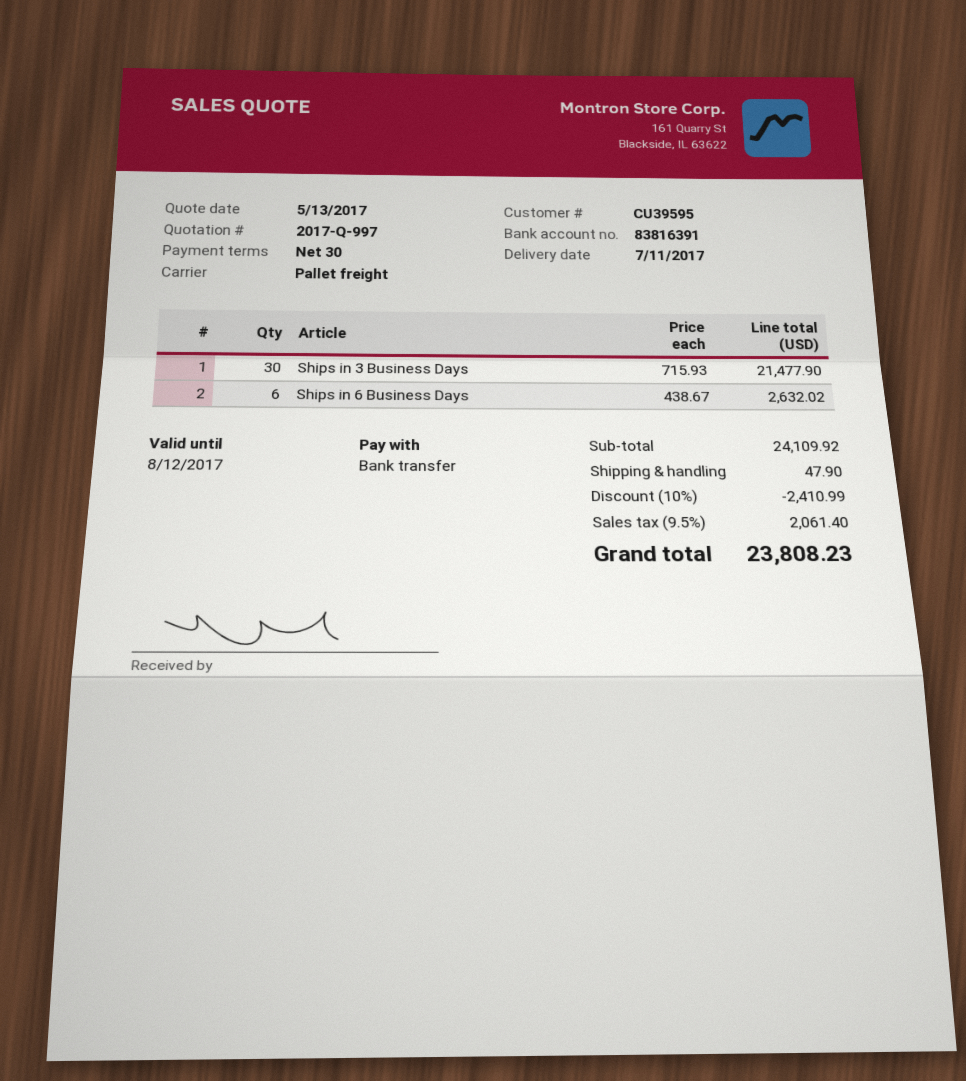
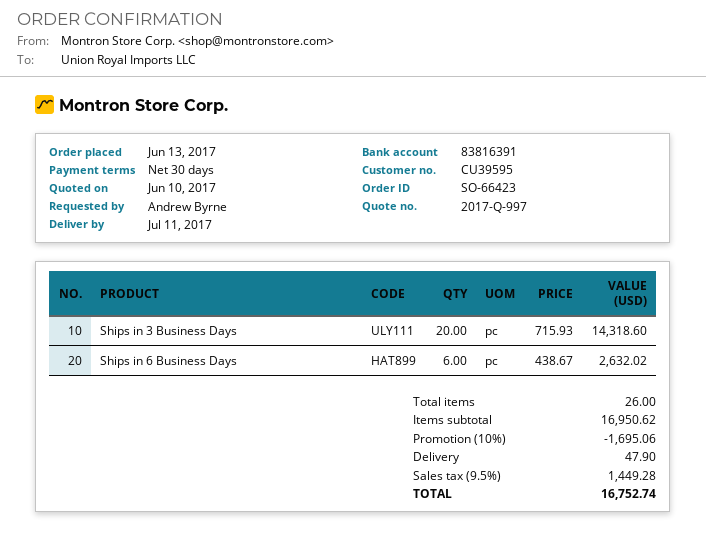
quote date: 2017-05-13 -> 2017-06-10
Ships in 3 Business Days: 30 x 715.93 = 21477.90 -> 20 x 715.93 = 14318.60
subtotal: 24109.92 -> 16950.62
discount: 10% = 2410.99 -> 10% = 1695.06
tax: 9.5% = 2061.40 -> 9.5% = 1449.28
total: 23808.23 -> 16752.74

